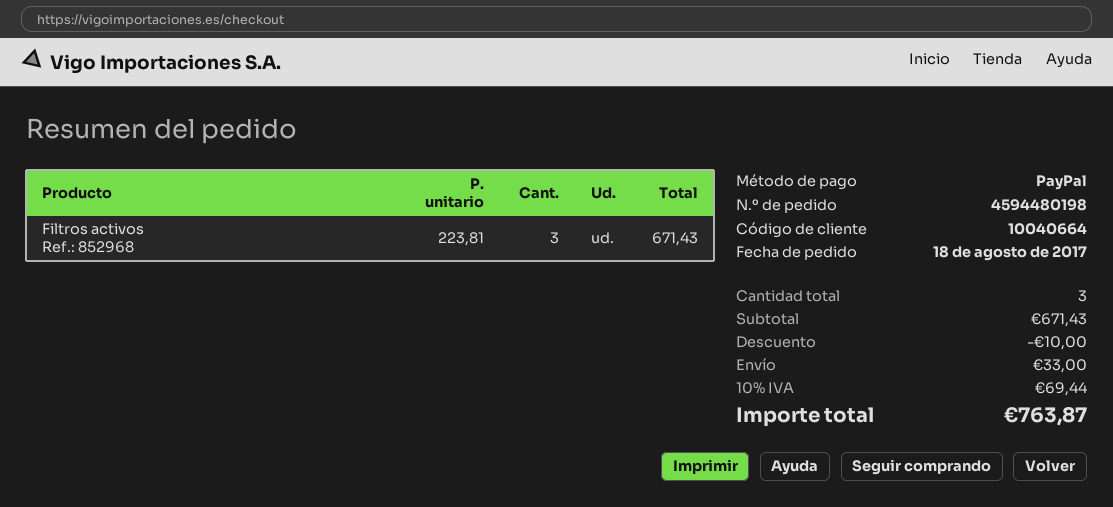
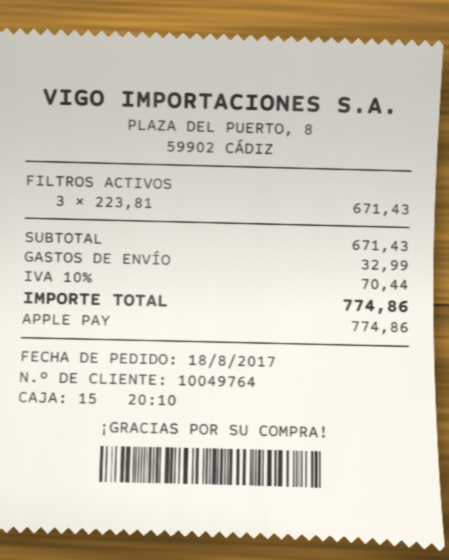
customer number: 10040664 -> 10049764
payment method: PayPal -> Apple Pay
discount: 10.00 -> none
shipping: 33.00 -> 32.99
tax: 10% = 69.44 -> 10% = 70.44
total: 763.87 -> 774.86

